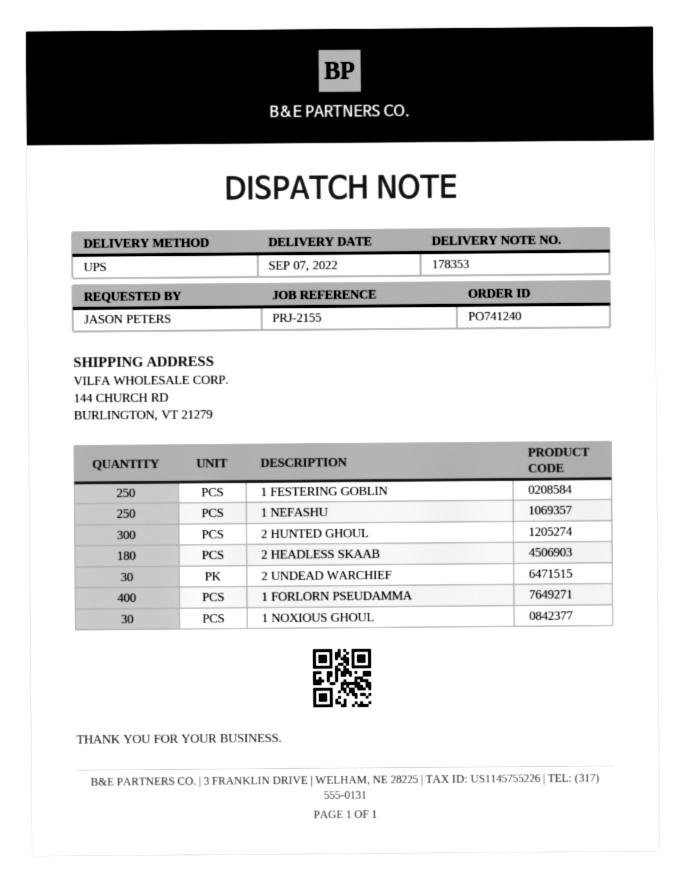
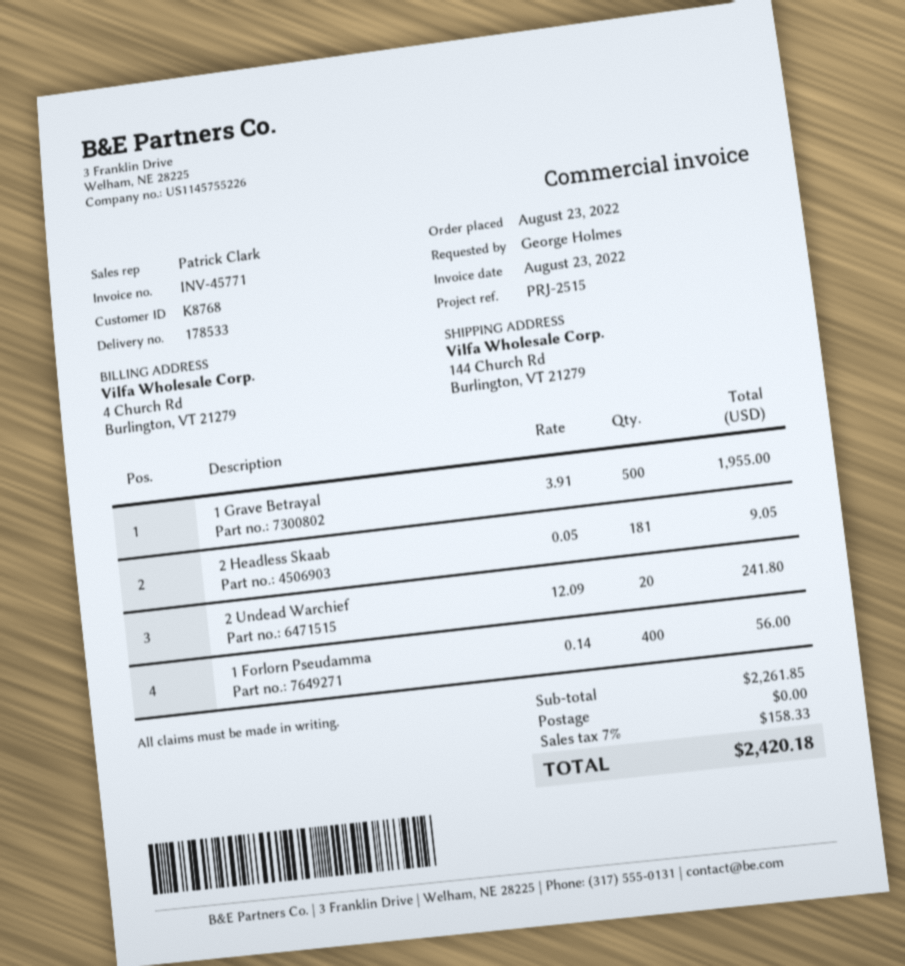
delivery note number: 178353 -> 178533
reference: PRJ-2155 -> PRJ-2515
ordered by: JASON PETERS -> George Holmes
1 FESTERING GOBLIN: 250 -> none
1 NEFASHU: 250 -> none
2 HUNTED GHOUL: 300 -> none
2 HEADLESS SKAAB: 180 -> 181
2 UNDEAD WARCHIEF: 30 -> 20
1 NOXIOUS GHOUL: 30 -> none
1 Grave Betrayal: none -> 500

